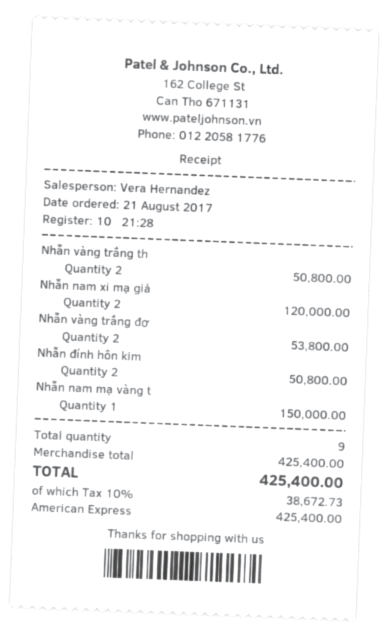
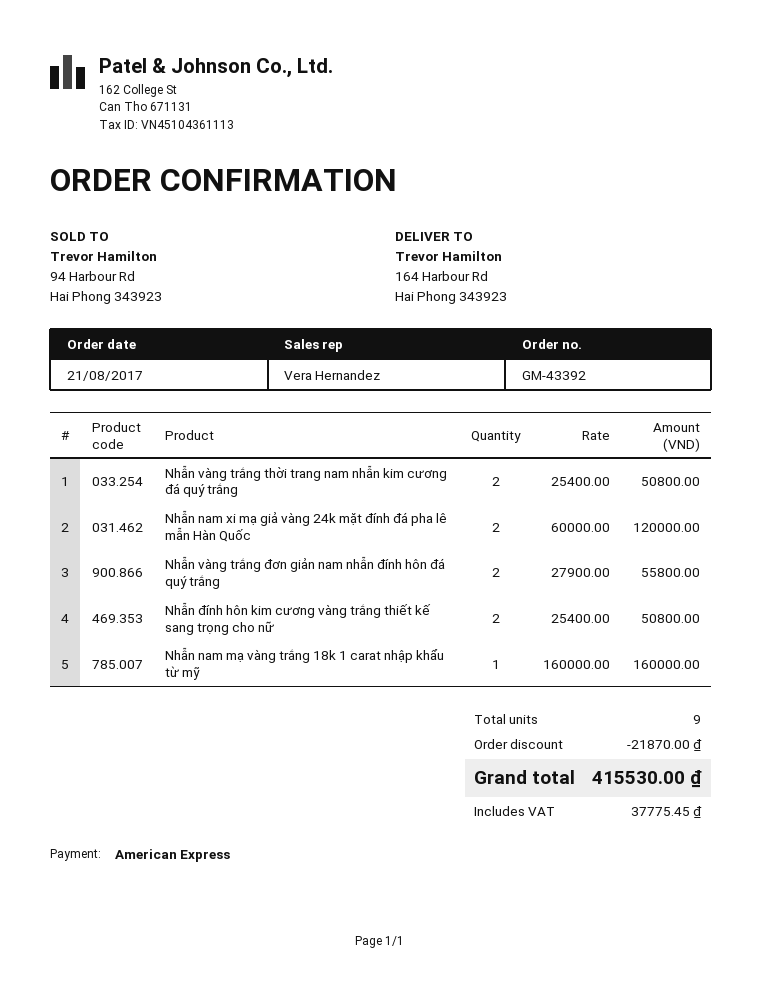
Nhẫn vàng trắng đơ: 2 for 53800.00 -> 2 for 55800.00
Nhẫn nam mạ vàng t: 1 for 150000.00 -> 1 for 160000.00
discount: none -> 21870.00
tax: 38672.73 -> 37775.45
total: 425400.00 -> 415530.00

